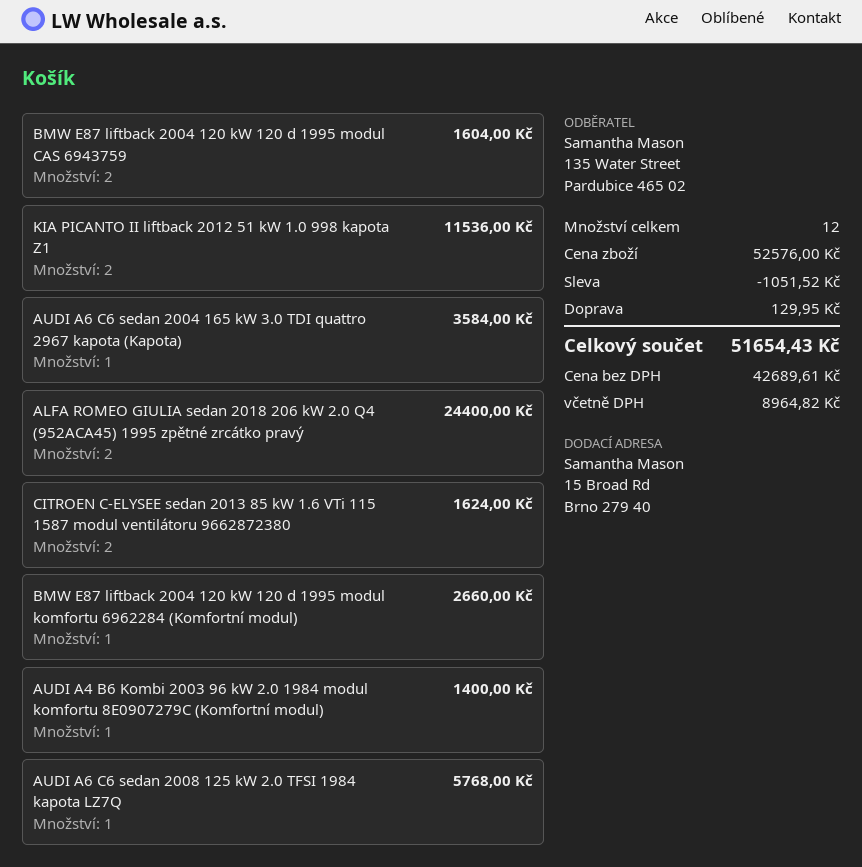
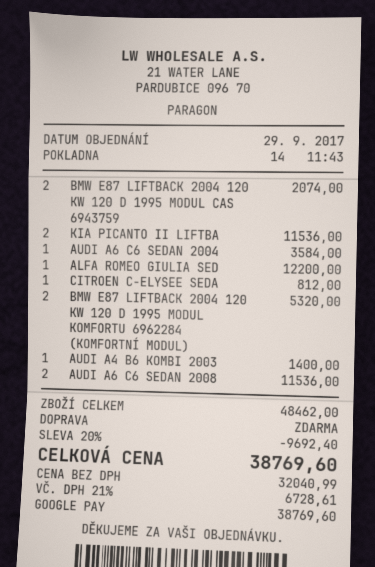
BMW E87 liftback 2004 120 kW 120 d 1995 modul CAS 6943759: 2 for 1604.00 -> 2 for 2074.00
ALFA ROMEO GIULIA sedan 2018 206 kW 2.0 Q4 (952ACA45) 1995 zpětné zrcátko pravý: 2 for 24400.00 -> 1 for 12200.00
CITROEN C-ELYSEE sedan 2013 85 kW 1.6 VTi 115 1587 modul ventilátoru 9662872380: 2 for 1624.00 -> 1 for 812.00
BMW E87 liftback 2004 120 kW 120 d 1995 modul komfortu 6962284 (Komfortní modul): 1 for 2660.00 -> 2 for 5320.00
AUDI A6 C6 sedan 2008 125 kW 2.0 TFSI 1984 kapota LZ7Q: 1 for 5768.00 -> 2 for 11536.00
subtotal: 52576.00 -> 48462.00
discount: 1051.52 -> 9692.40
shipping: 129.95 -> 0.00
net: 42689.61 -> 32040.99
tax: 8964.82 -> 6728.61
total: 51654.43 -> 38769.60

